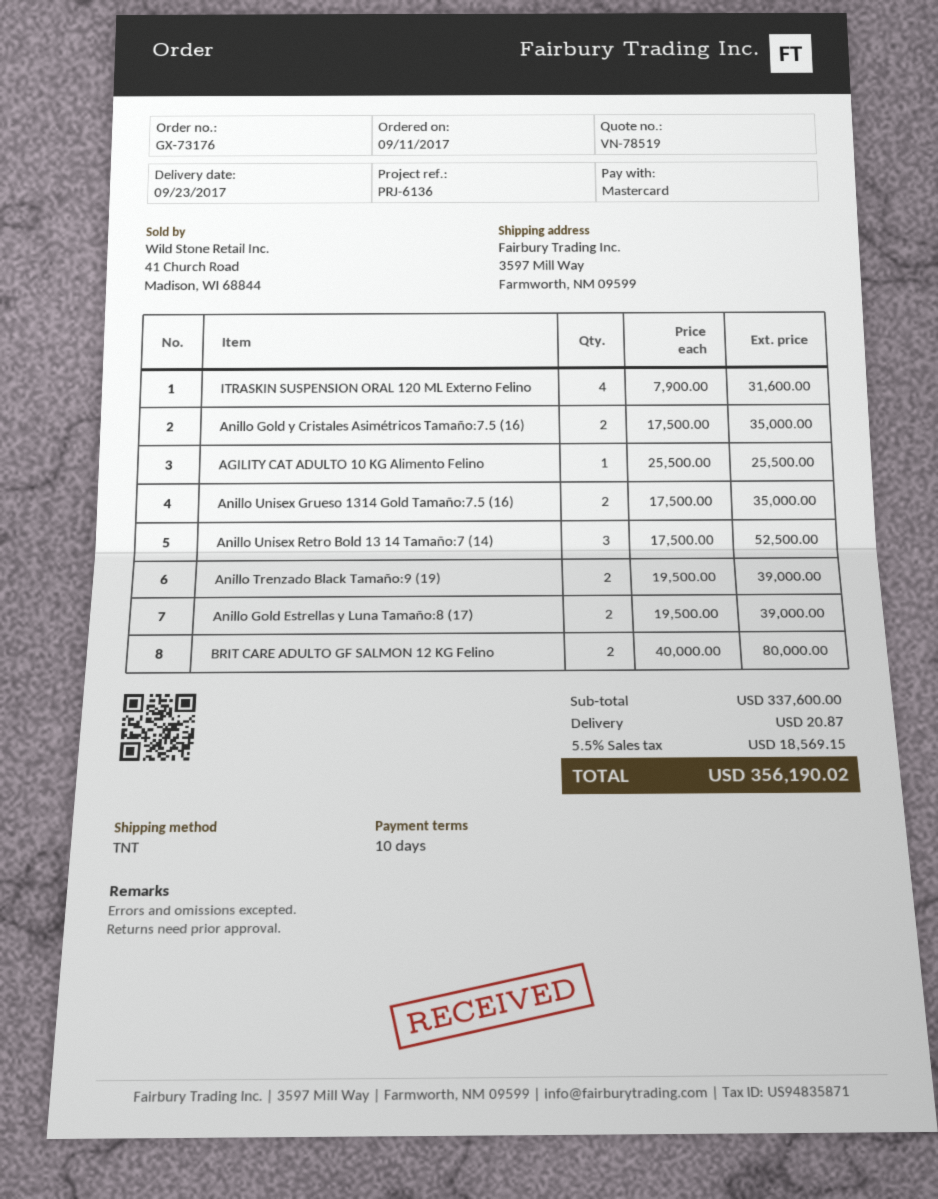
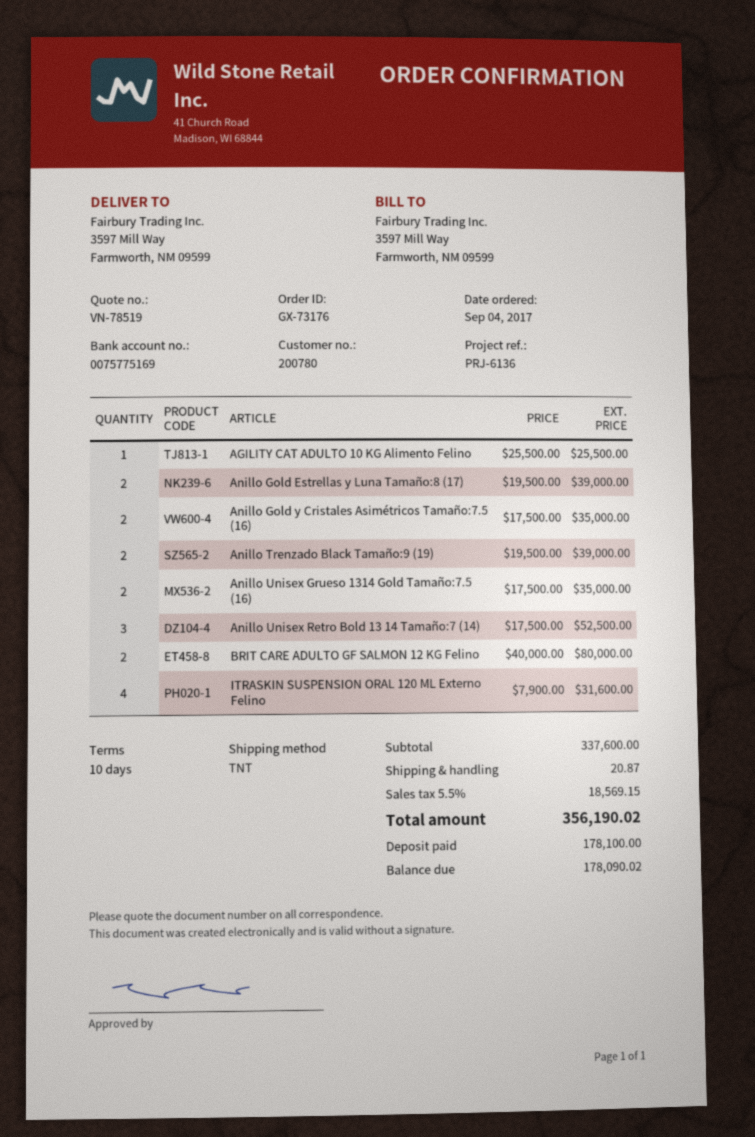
order date: 2017-09-11 -> 2017-09-04

